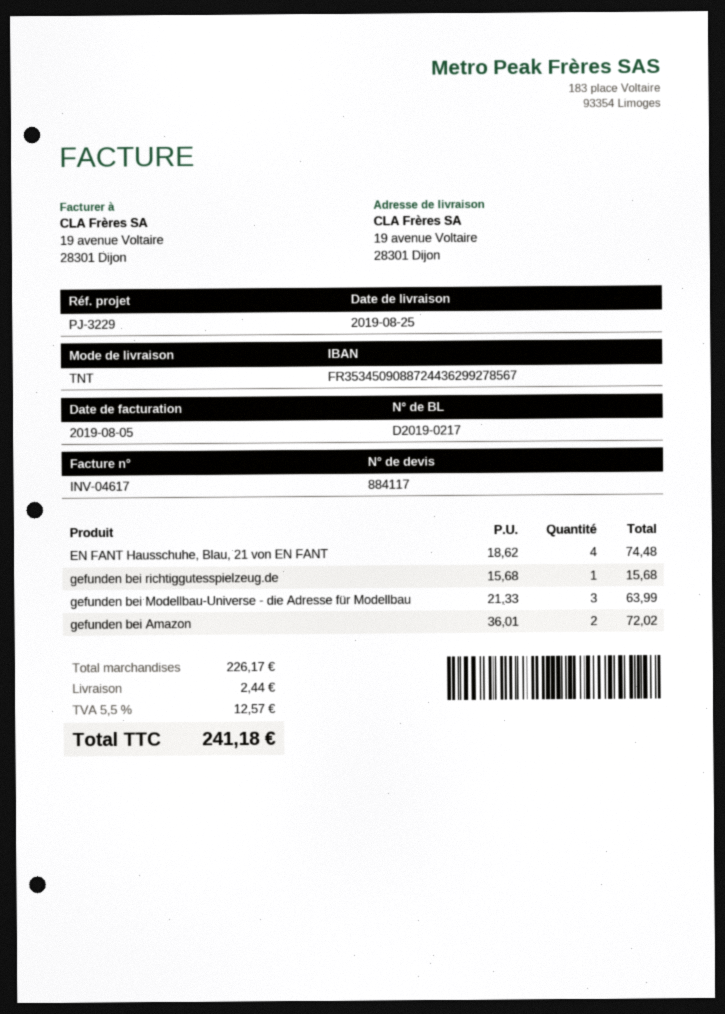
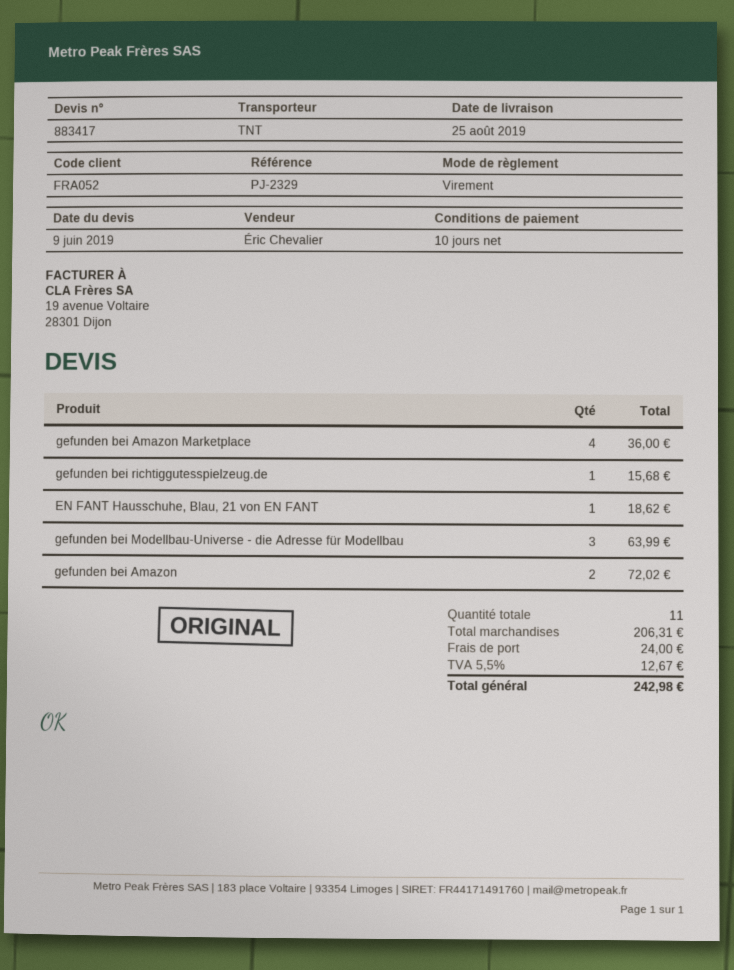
quote number: 884117 -> 883417
reference: PJ-3229 -> PJ-2329
EN FANT Hausschuhe, Blau, 21 von EN FANT: 4 for 74.48 -> 1 for 18.62
gefunden bei Amazon Marketplace: none -> 4 for 36.00
subtotal: 226.17 -> 206.31
shipping: 2.44 -> 24.00
tax: 5.5% = 12.57 -> 5.5% = 12.67
total: 241.18 -> 242.98

